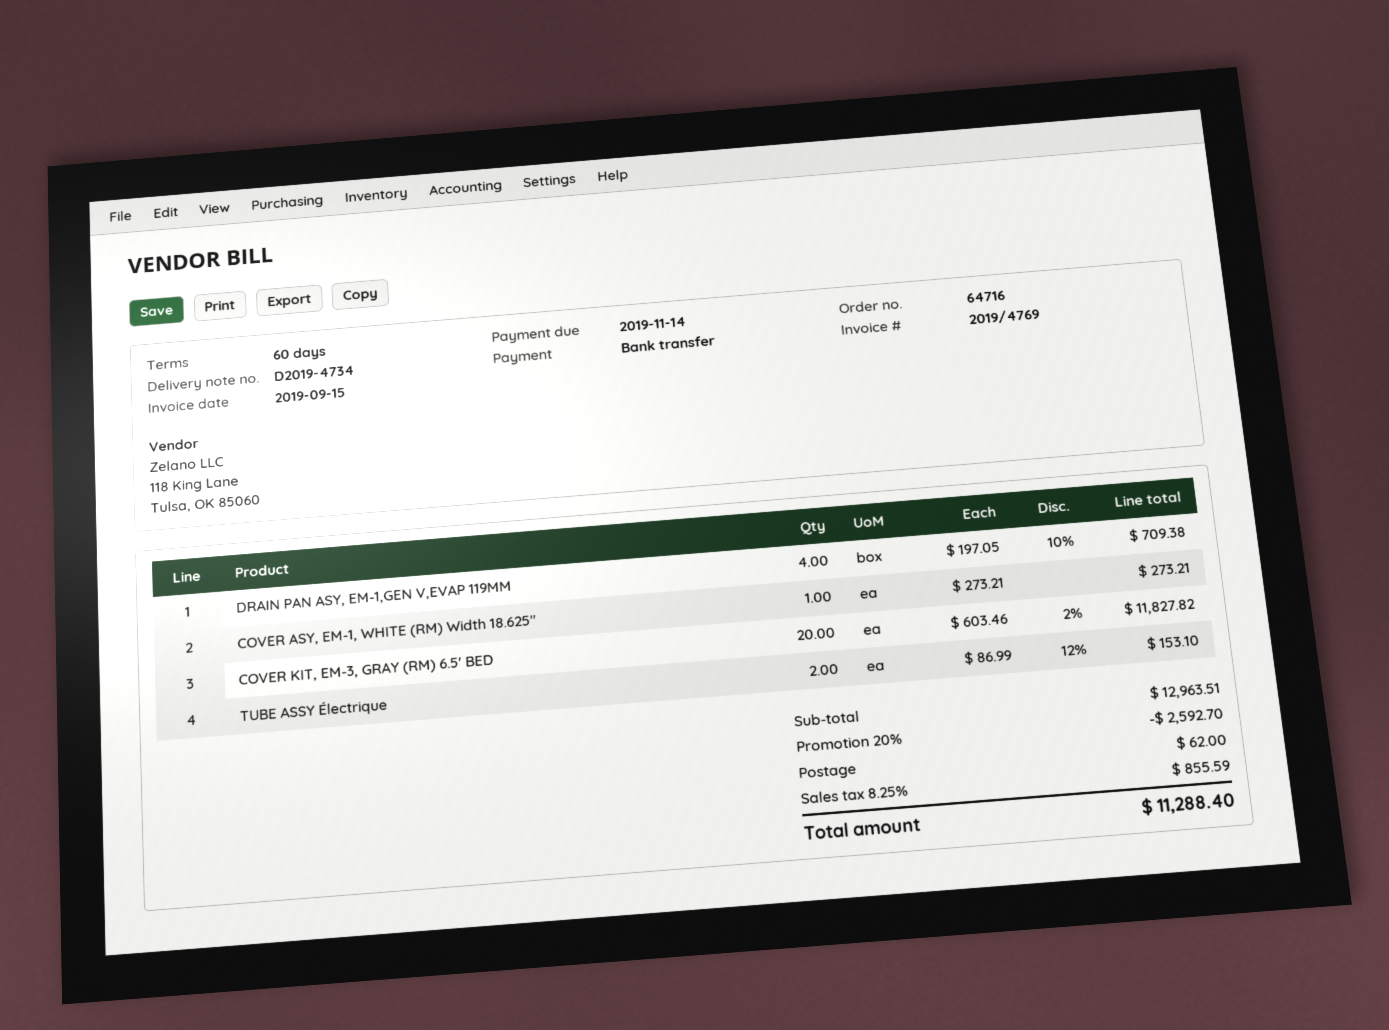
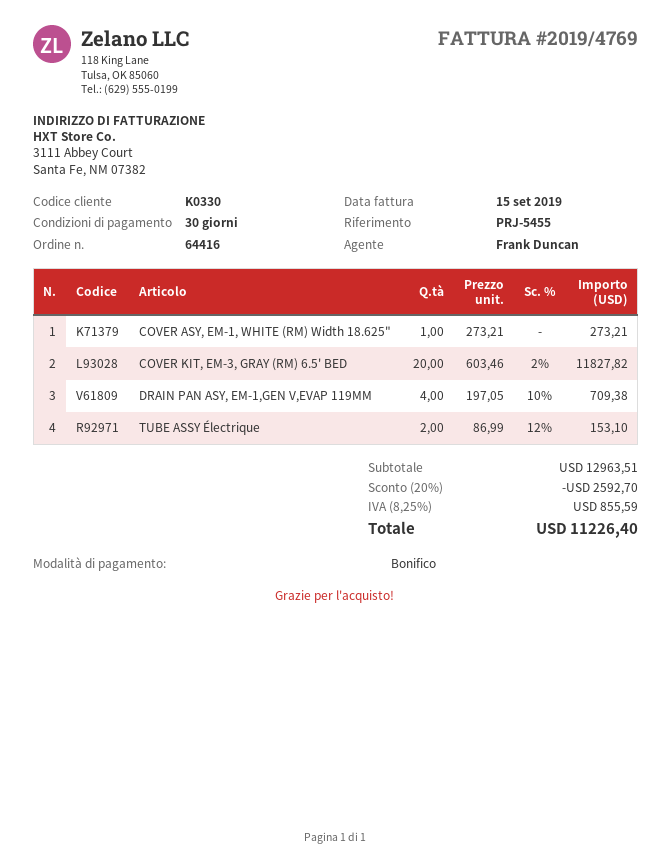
order number: 64716 -> 64416
payment terms: 60 days -> 30 days
shipping: 62.00 -> none
total: 11288.40 -> 11226.40

